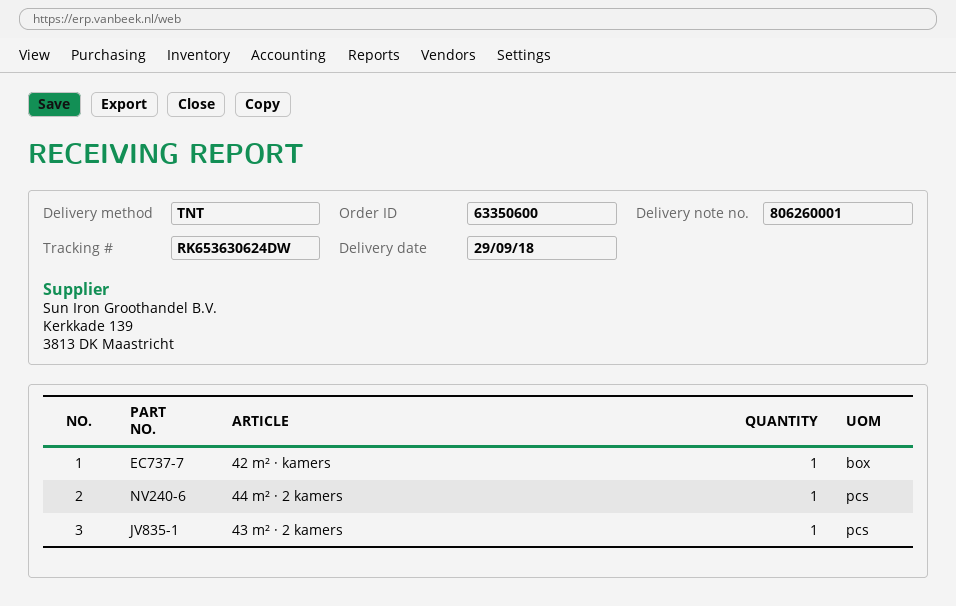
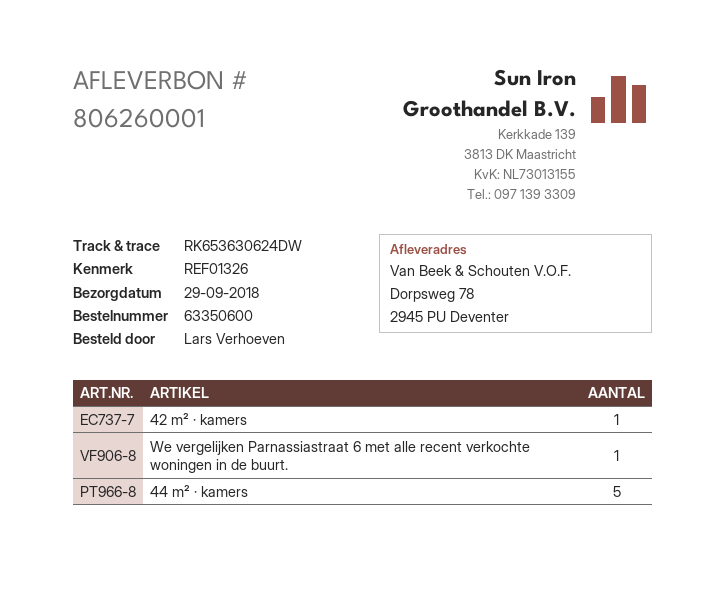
44 m² · 2 kamers: 1 -> none
43 m² · 2 kamers: 1 -> none
We vergelijken Parnassiastraat 6 met alle recent verkochte woningen in de buurt.: none -> 1
44 m² · kamers: none -> 5

